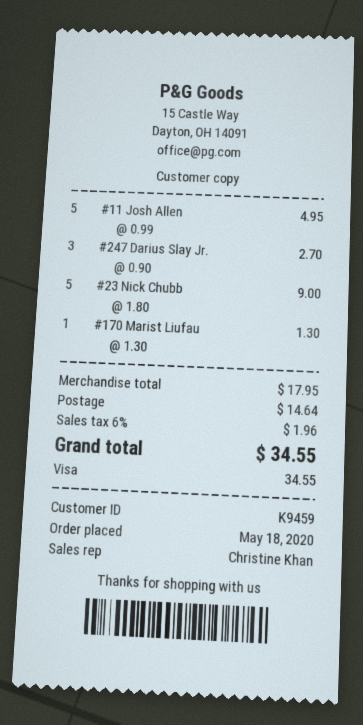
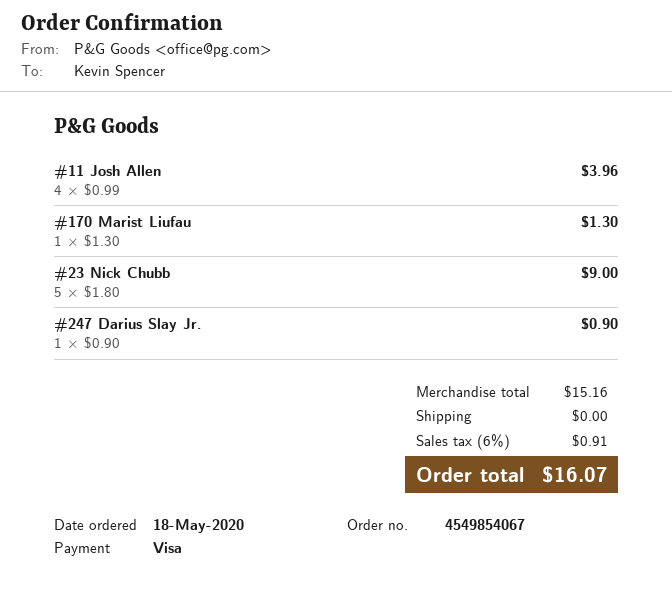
#11 Josh Allen: 5 x 0.99 = 4.95 -> 4 x 0.99 = 3.96
#247 Darius Slay Jr.: 3 x 0.90 = 2.70 -> 1 x 0.90 = 0.90
subtotal: 17.95 -> 15.16
shipping: 14.64 -> 0.00
tax: 6% = 1.96 -> 6% = 0.91
total: 34.55 -> 16.07

